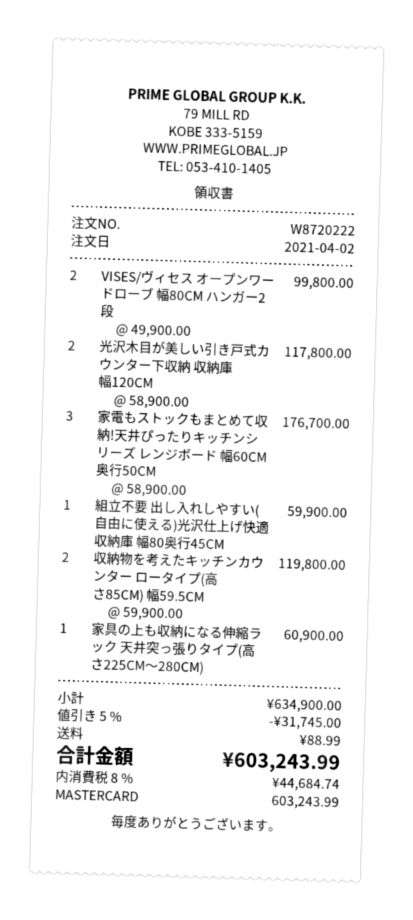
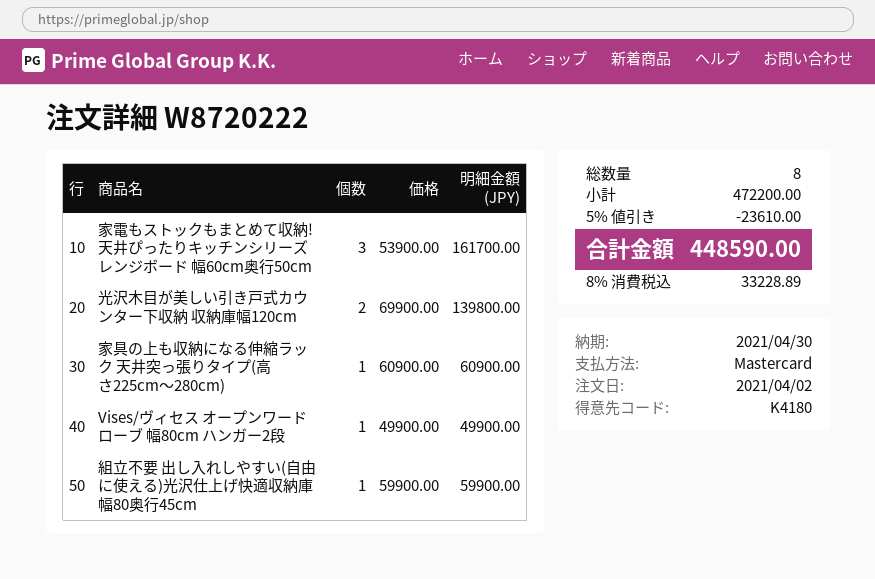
VISES/ヴィセス オープンワードローブ 幅80CM ハンガー2段: 2 x 49900.00 = 99800.00 -> 1 x 49900.00 = 49900.00
光沢木目が美しい引き戸式カウンター下収納 収納庫幅120CM: 2 x 58900.00 = 117800.00 -> 2 x 69900.00 = 139800.00
家電もストックもまとめて収納!天井ぴったりキッチンシリーズ レンジボード 幅60CM奥行50CM: 3 x 58900.00 = 176700.00 -> 3 x 53900.00 = 161700.00
収納物を考えたキッチンカウンター ロータイプ(高さ85CM) 幅59.5CM: 2 x 59900.00 = 119800.00 -> none
subtotal: 634900.00 -> 472200.00
discount: 5% = 31745.00 -> 5% = 23610.00
shipping: 88.99 -> none
tax: 8% = 44684.74 -> 8% = 33228.89
total: 603243.99 -> 448590.00

